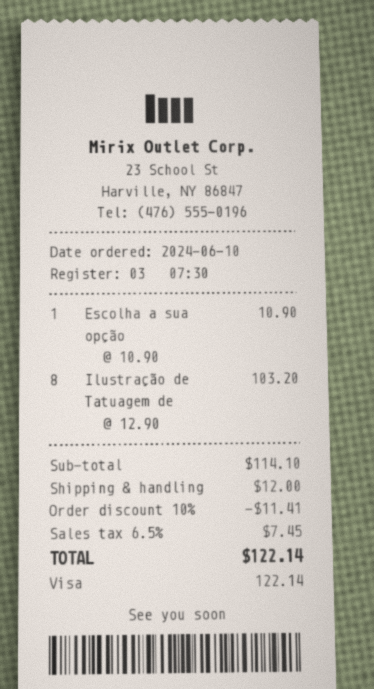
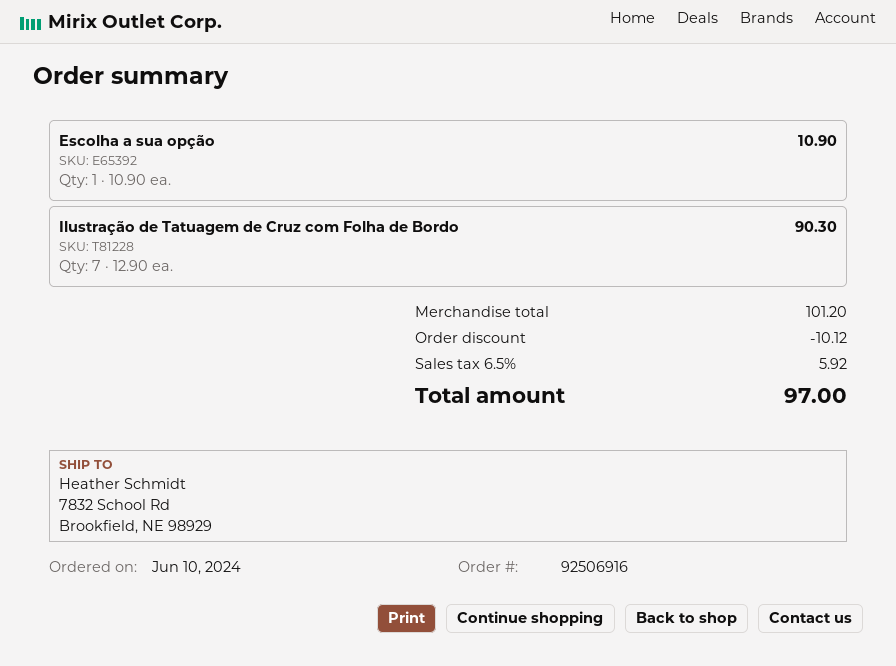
Ilustração de Tatuagem de: 8 x 12.90 = 103.20 -> 7 x 12.90 = 90.30
subtotal: 114.10 -> 101.20
discount: 11.41 -> 10.12
shipping: 12.00 -> none
tax: 6.5% = 7.45 -> 6.5% = 5.92
total: 122.14 -> 97.00

